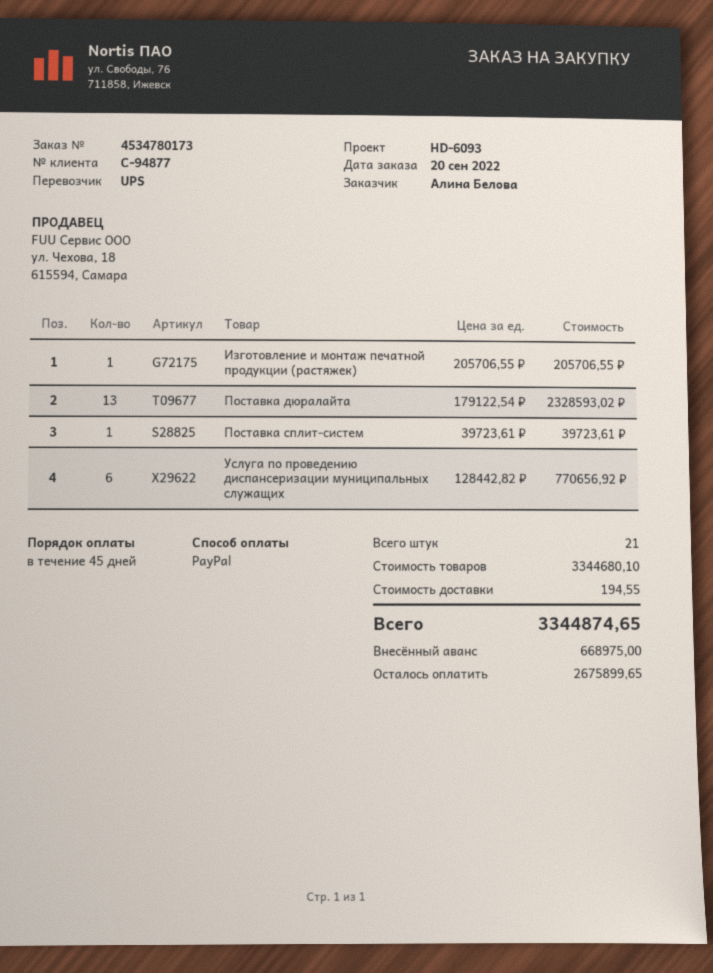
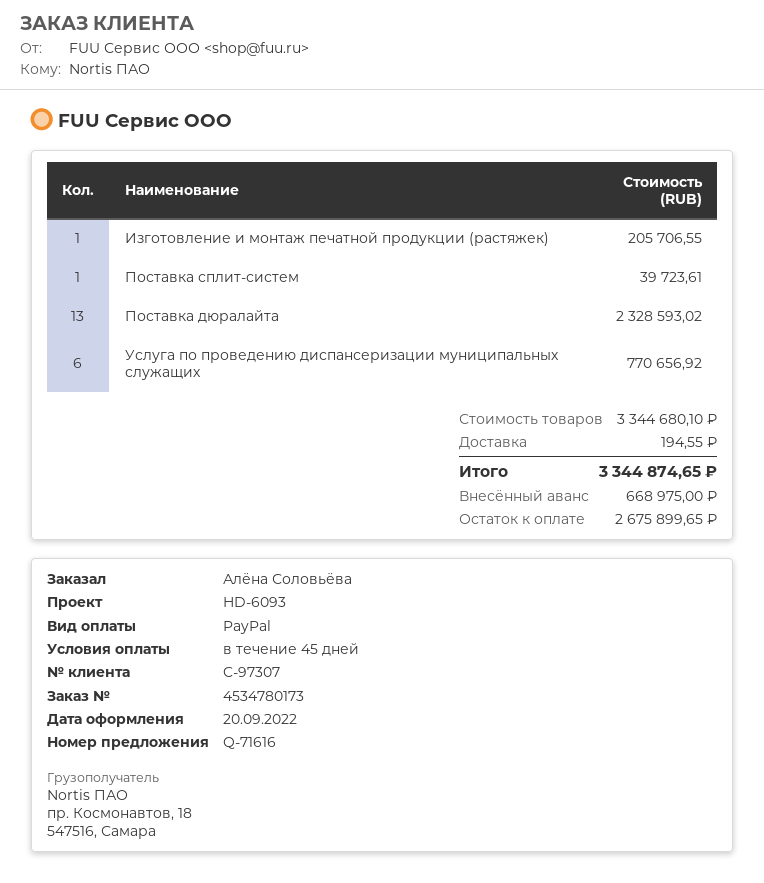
customer number: C-94877 -> C-97307
ordered by: Алина Белова -> Алёна Соловьёва

